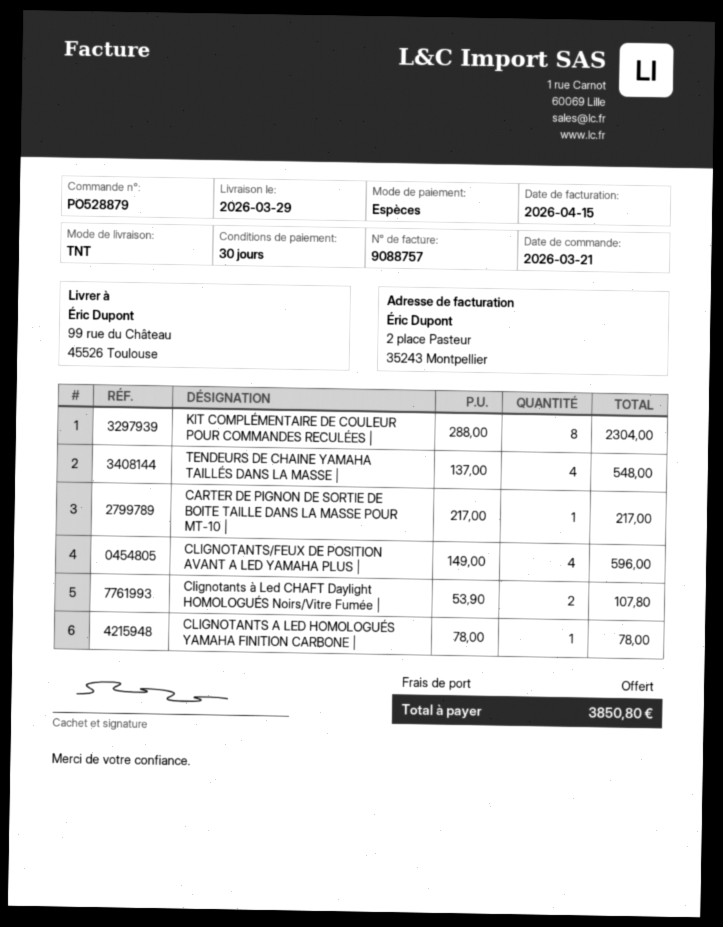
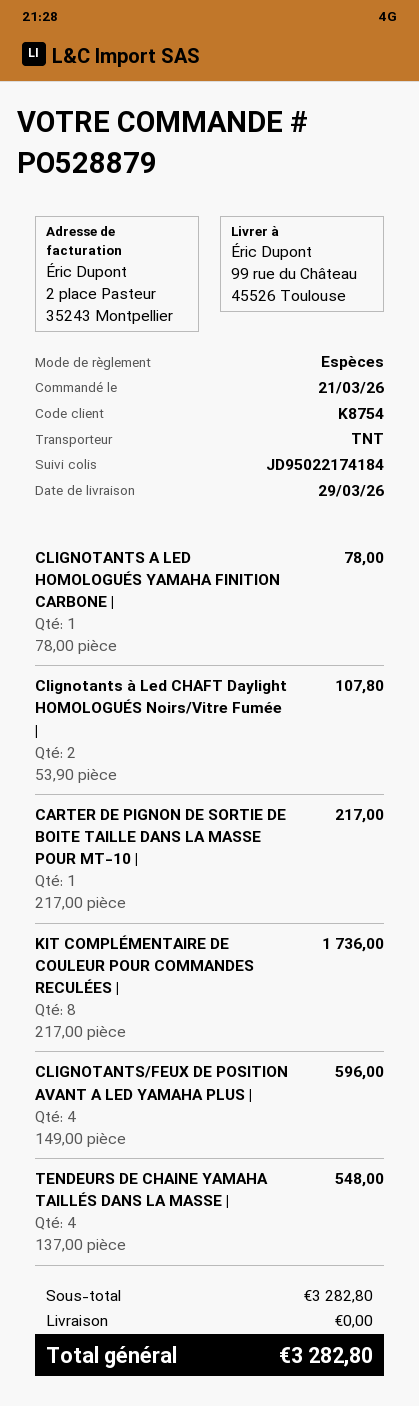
KIT COMPLÉMENTAIRE DE COULEUR POUR COMMANDES RECULÉES |: 8 x 288.00 = 2304.00 -> 8 x 217.00 = 1736.00
total: 3850.80 -> 3282.80

